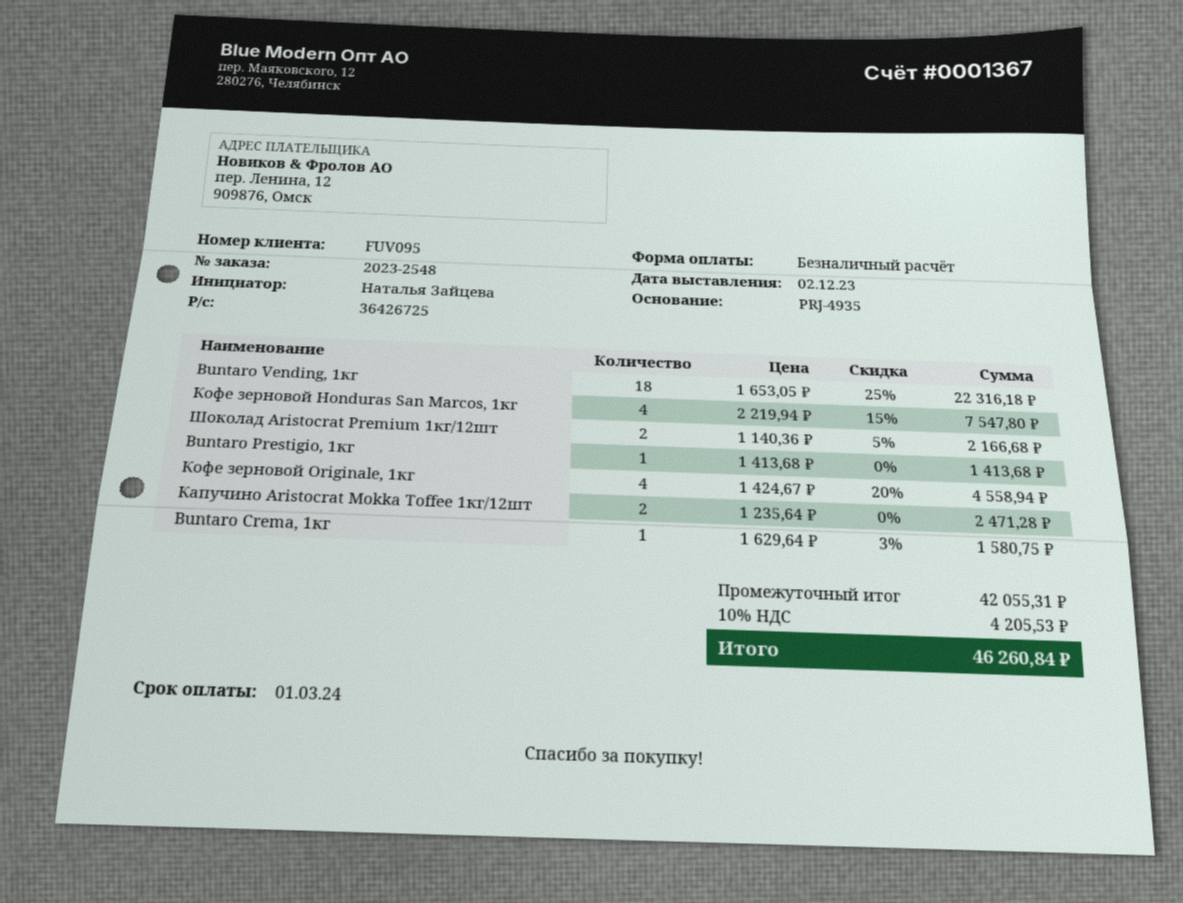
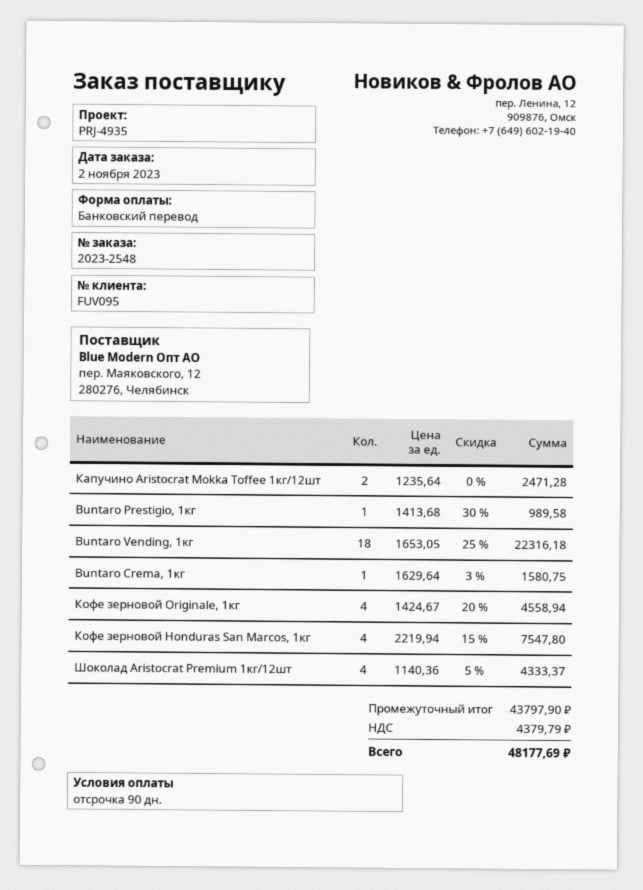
Шоколад Aristocrat Premium 1кг/12шт: 2 x 1140.36 - 5% = 2166.68 -> 4 x 1140.36 - 5% = 4333.37
Buntaro Prestigio, 1кг: 1 x 1413.68 = 1413.68 -> 1 x 1413.68 - 30% = 989.58
subtotal: 42055.31 -> 43797.90
tax: 4205.53 -> 4379.79
total: 46260.84 -> 48177.69

